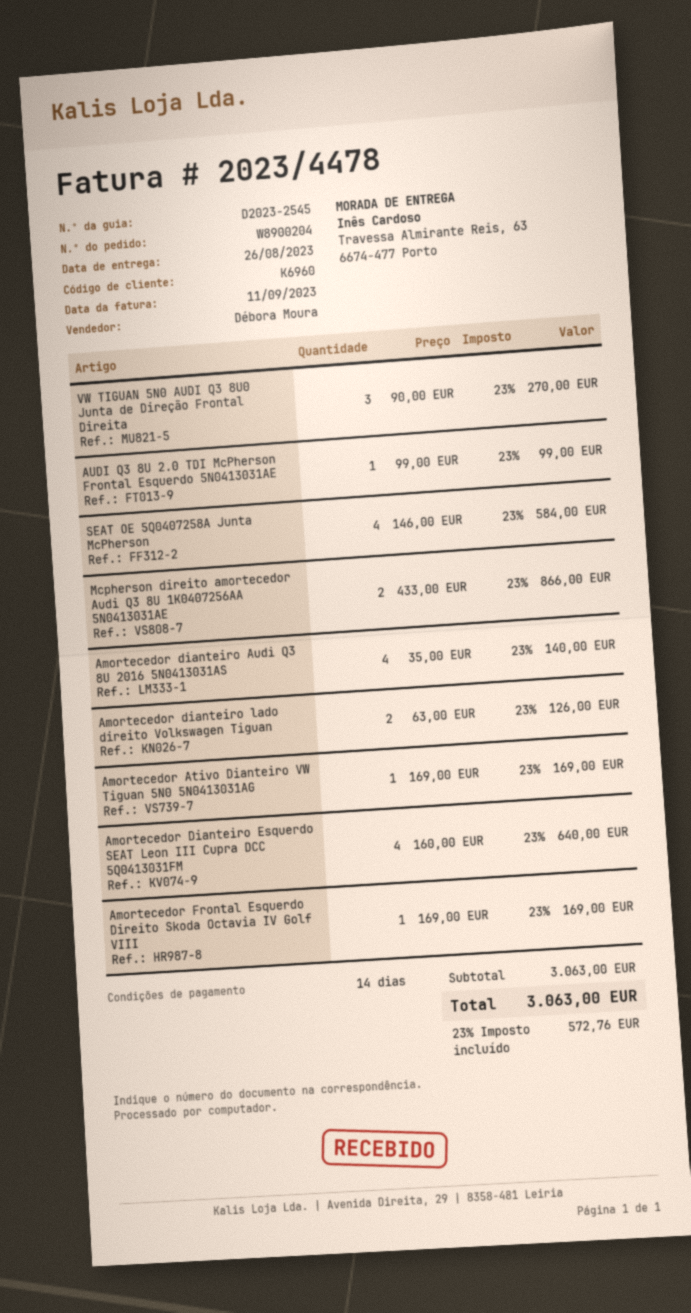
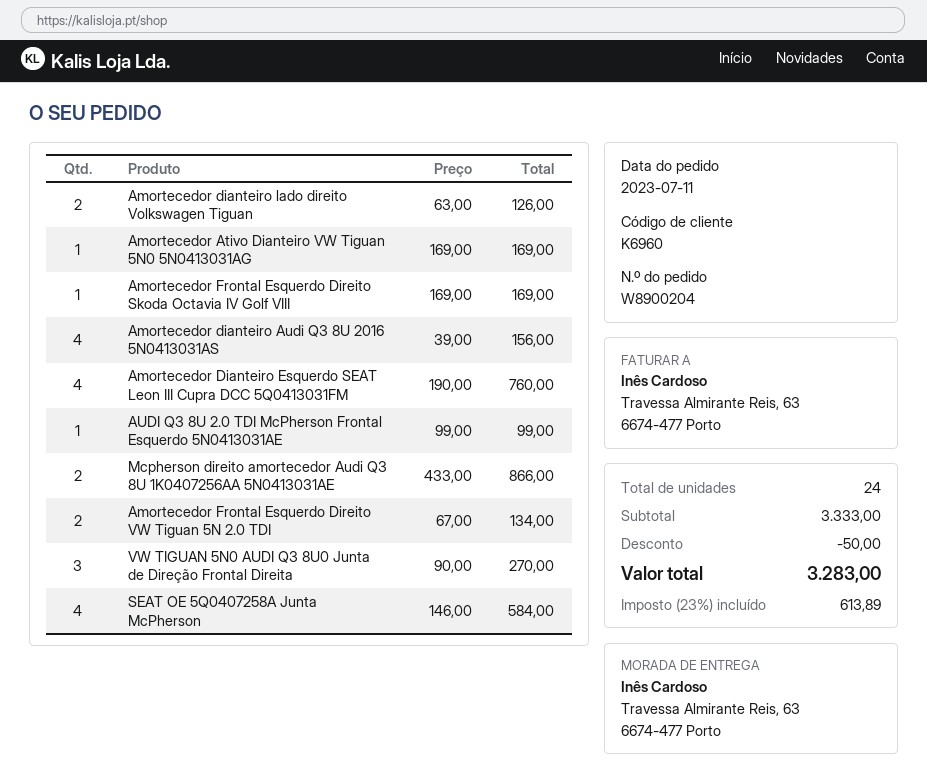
Amortecedor dianteiro Audi Q3 8U 2016 5N0413031AS: 4 x 35.00 = 140.00 -> 4 x 39.00 = 156.00
Amortecedor Dianteiro Esquerdo SEAT Leon III Cupra DCC 5Q0413031FM: 4 x 160.00 = 640.00 -> 4 x 190.00 = 760.00
Amortecedor Frontal Esquerdo Direito VW Tiguan 5N 2.0 TDI: none -> 2 x 67.00 = 134.00
subtotal: 3063.00 -> 3333.00
discount: none -> 50.00
tax: 23% = 572.76 -> 23% = 613.89
total: 3063.00 -> 3283.00

